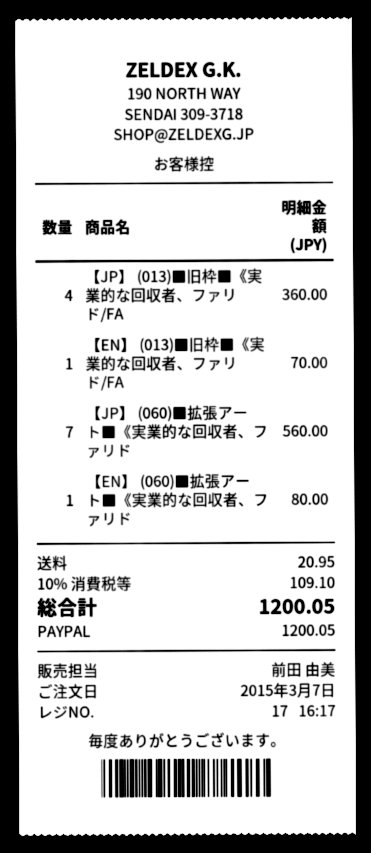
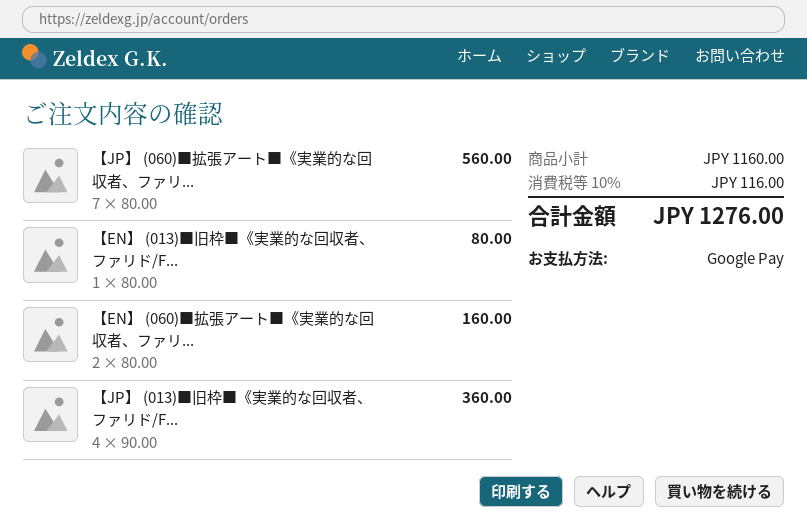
payment method: PayPal -> Google Pay
【EN】 (013)■旧枠■《実業的な回収者、ファリド/FA: 1 for 70.00 -> 1 for 80.00
【EN】 (060)■拡張アート■《実業的な回収者、ファリド: 1 for 80.00 -> 2 for 160.00
shipping: 20.95 -> none
tax: 10% = 109.10 -> 10% = 116.00
total: 1200.05 -> 1276.00

